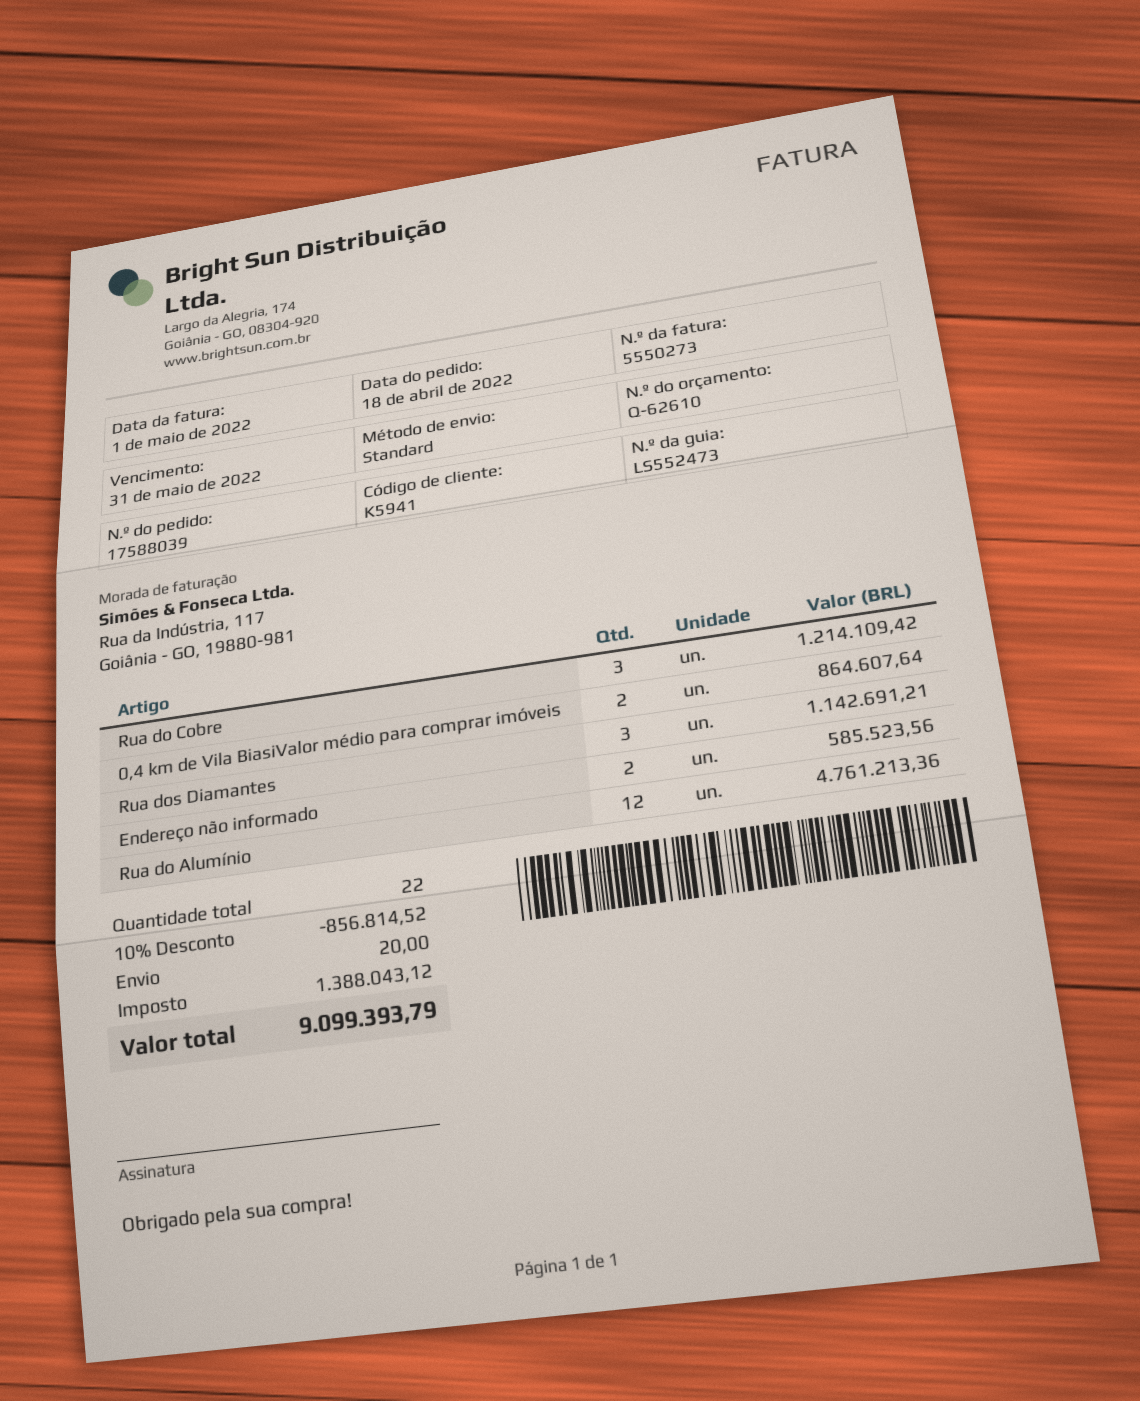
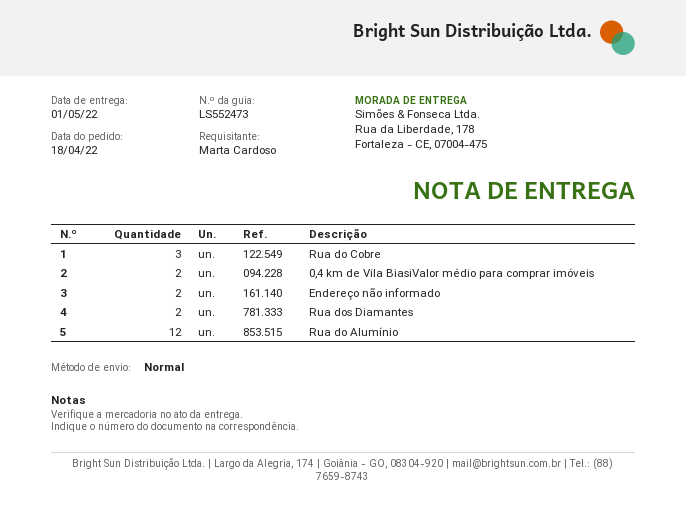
Rua dos Diamantes: 3 -> 2

